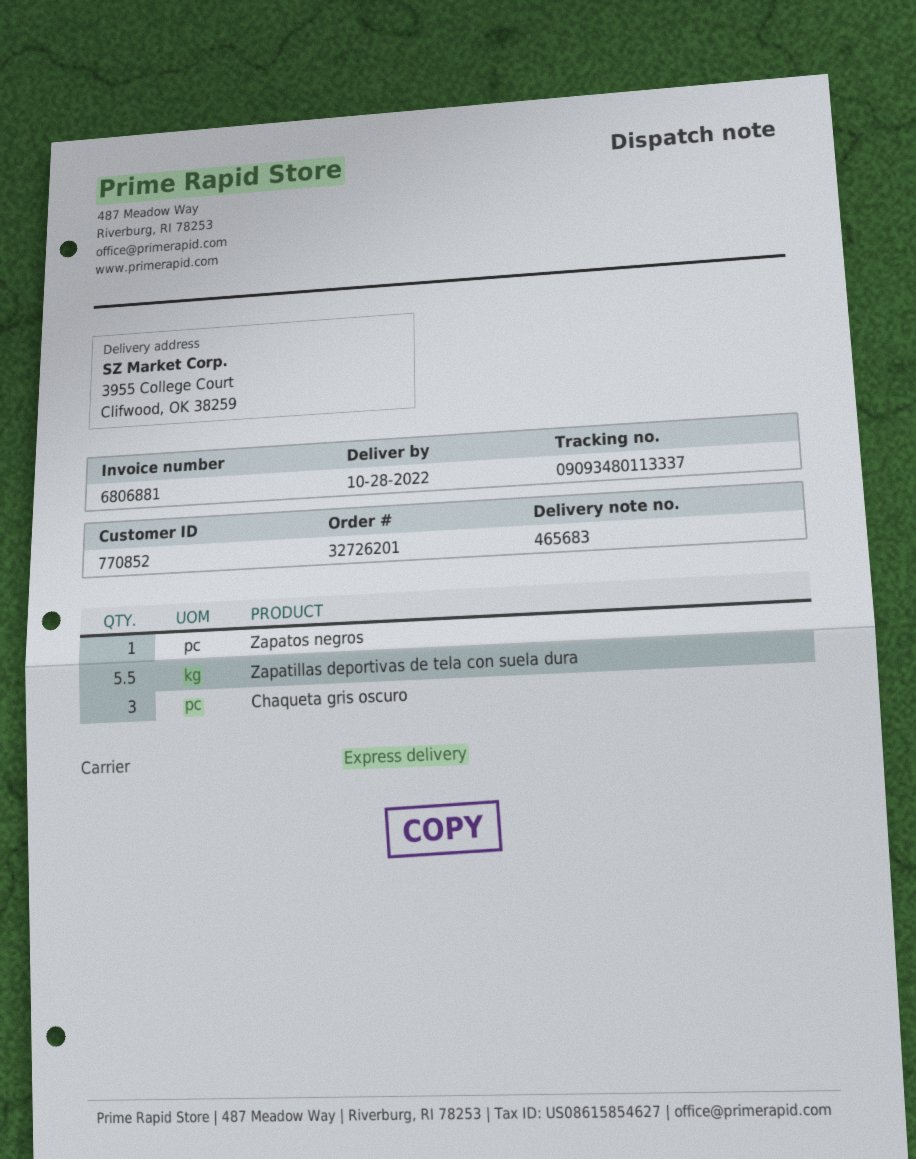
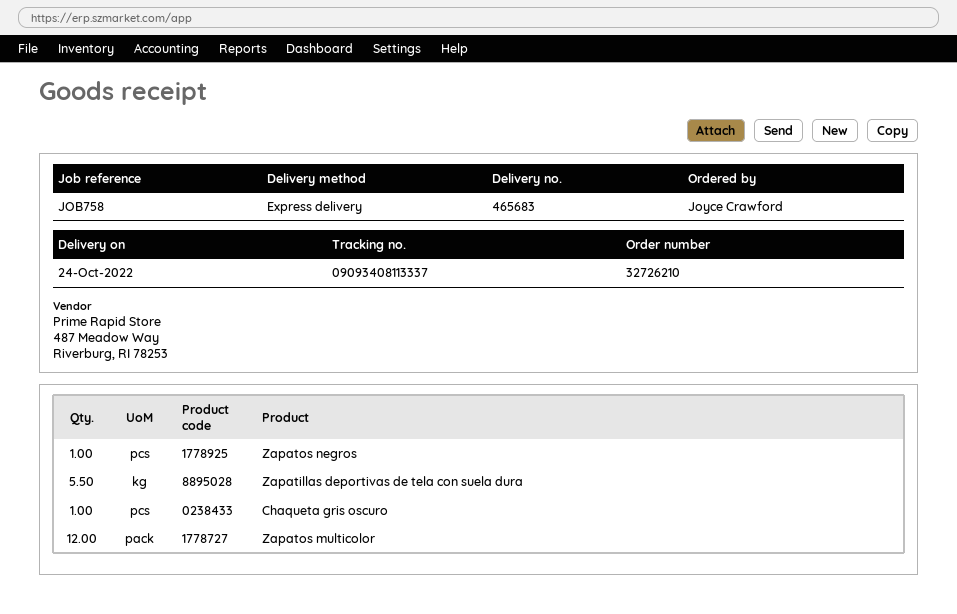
order number: 32726201 -> 32726210
delivery date: 2022-10-28 -> 2022-10-24
tracking number: 09093480113337 -> 09093408113337
Chaqueta gris oscuro: 3 -> 1
Zapatos multicolor: none -> 12

